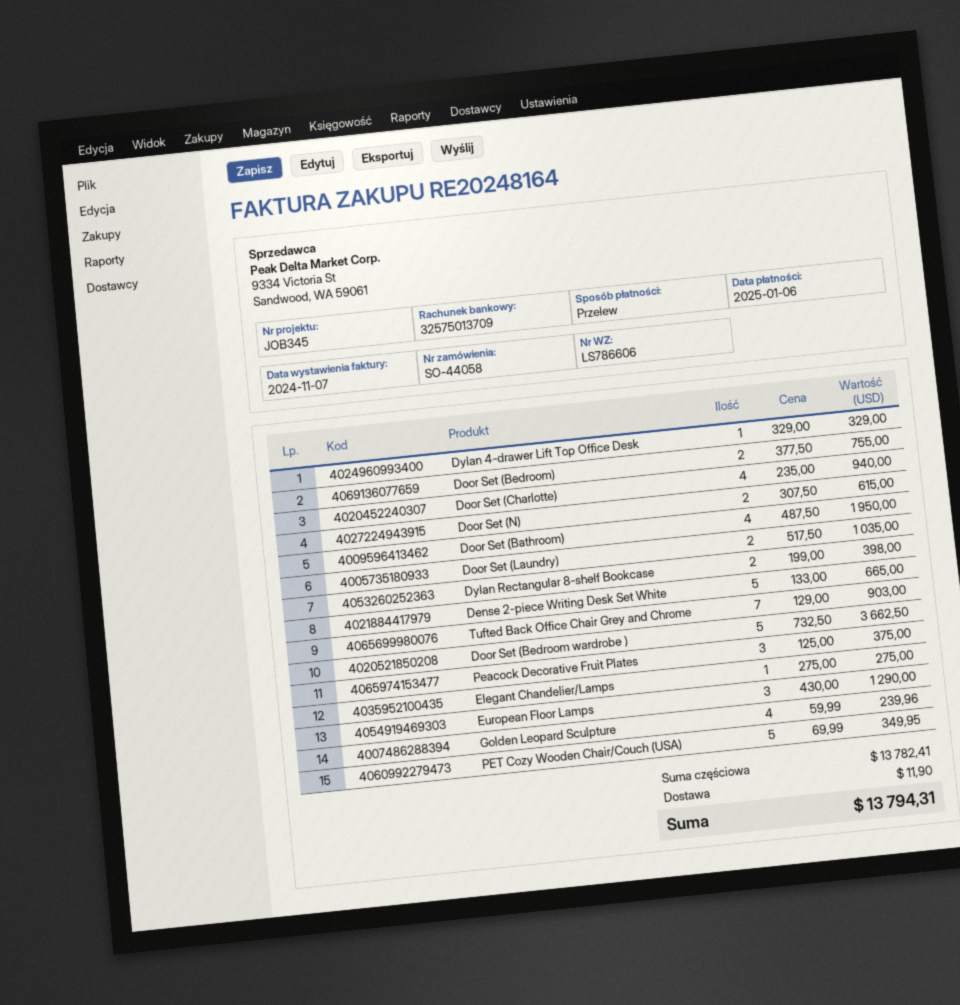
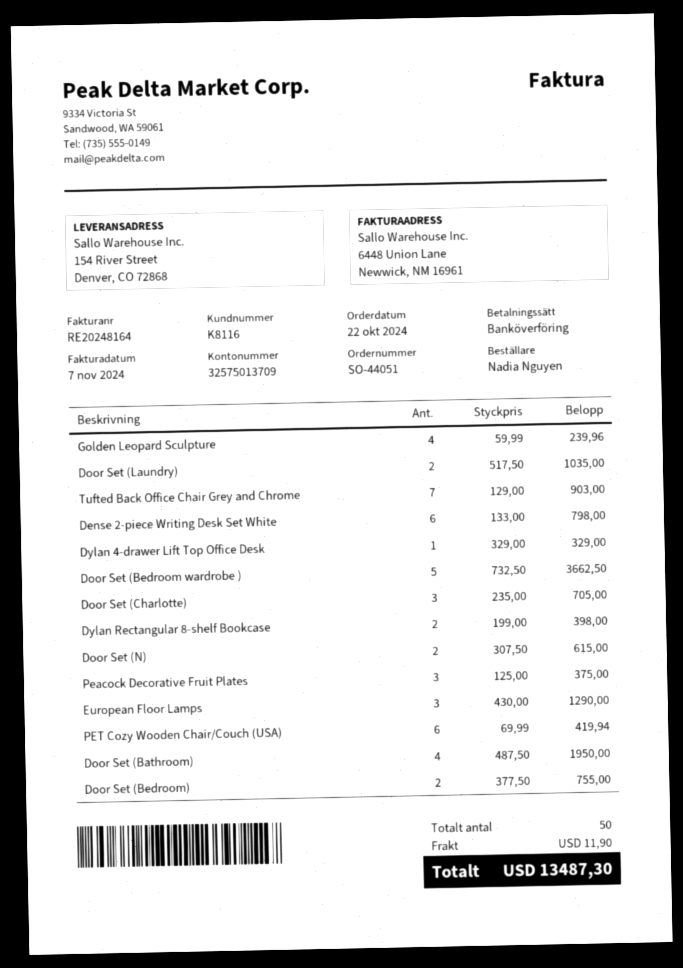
order number: SO-44058 -> SO-44051
Door Set (Charlotte): 4 x 235.00 = 940.00 -> 3 x 235.00 = 705.00
Dense 2-piece Writing Desk Set White: 5 x 133.00 = 665.00 -> 6 x 133.00 = 798.00
Elegant Chandelier/Lamps: 1 x 275.00 = 275.00 -> none
PET Cozy Wooden Chair/Couch (USA): 5 x 69.99 = 349.95 -> 6 x 69.99 = 419.94
total: 13794.31 -> 13487.30

